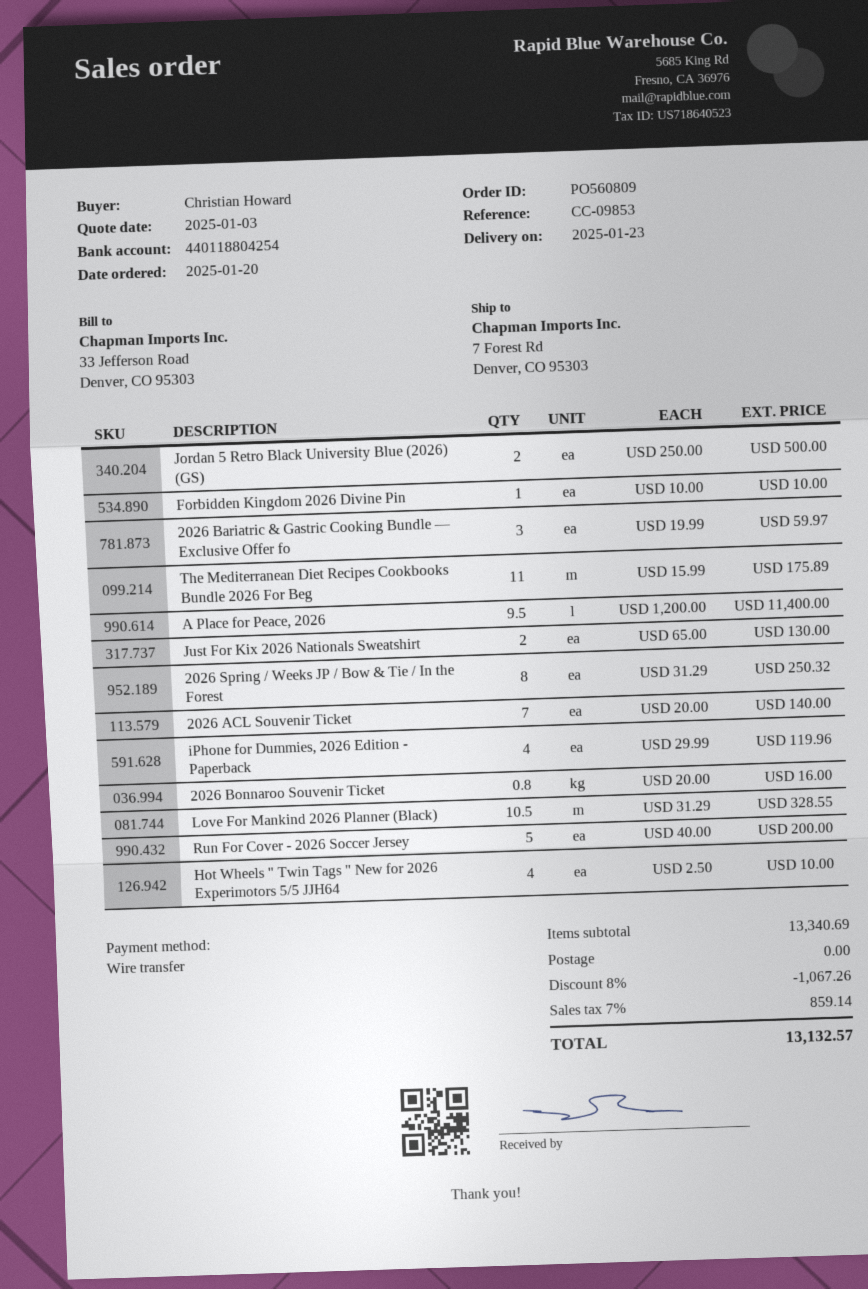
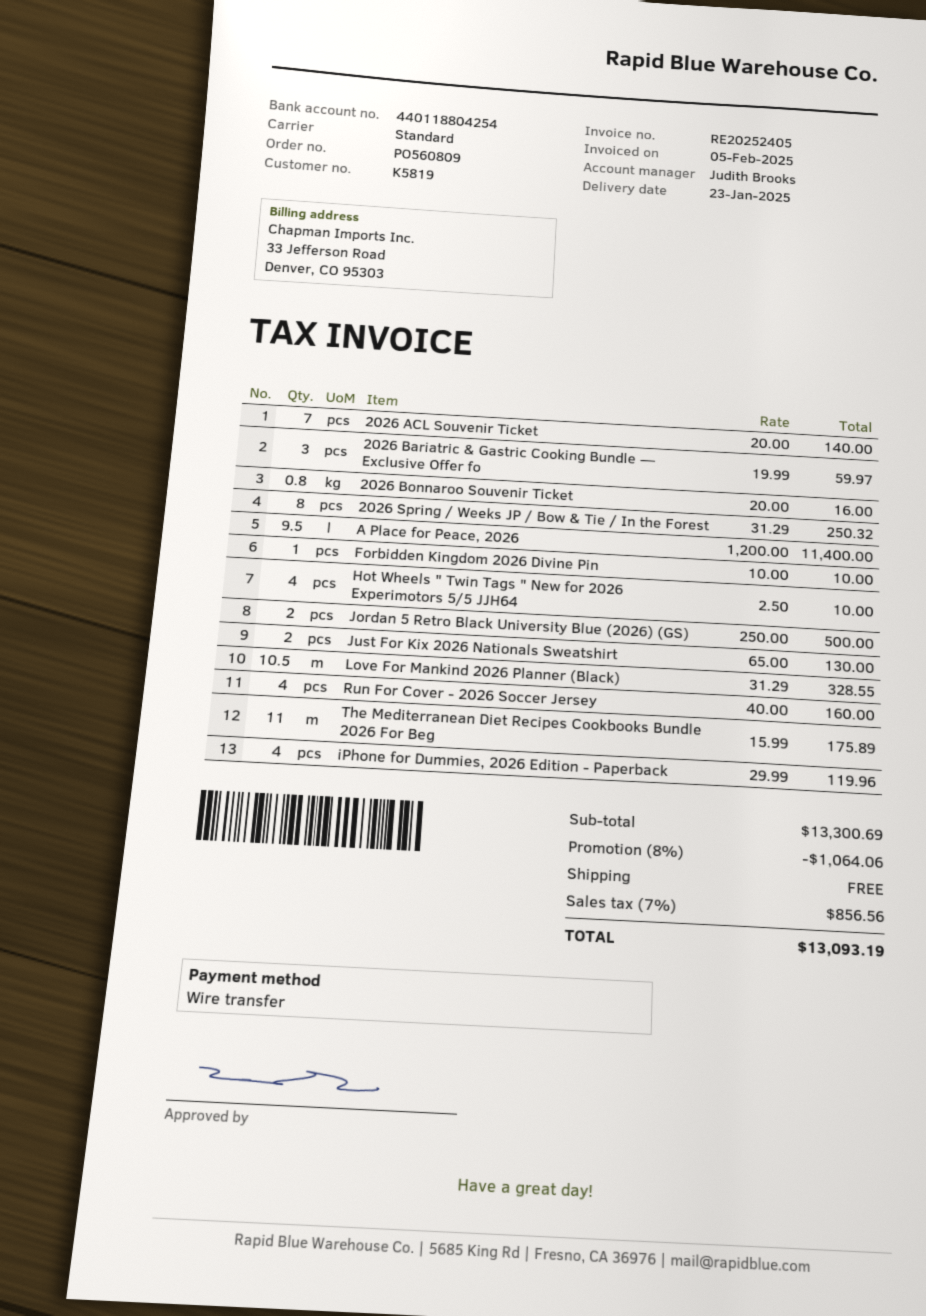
Run For Cover - 2026 Soccer Jersey: 5 x 40.00 = 200.00 -> 4 x 40.00 = 160.00
subtotal: 13340.69 -> 13300.69
discount: 8% = 1067.26 -> 8% = 1064.06
tax: 7% = 859.14 -> 7% = 856.56
total: 13132.57 -> 13093.19

